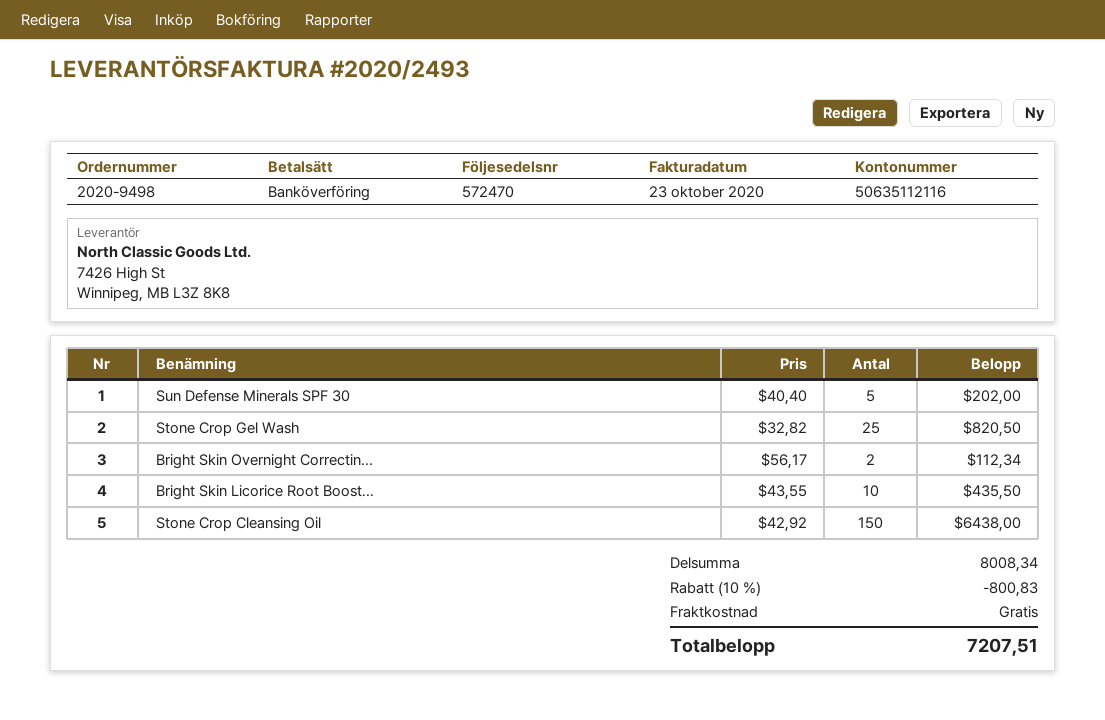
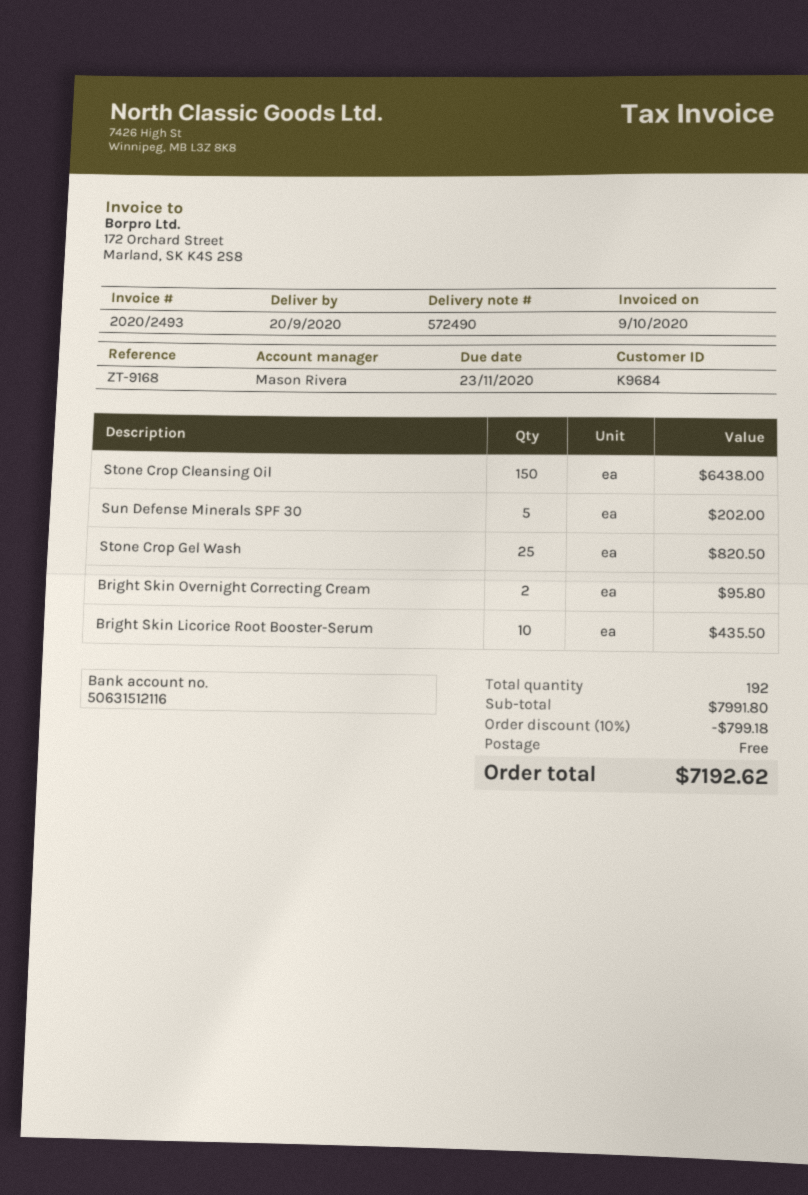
delivery note number: 572470 -> 572490
invoice date: 2020-10-23 -> 2020-10-09
bank account: 50635112116 -> 50631512116
Bright Skin Overnight Correctin...: 2 for 112.34 -> 2 for 95.80
subtotal: 8008.34 -> 7991.80
discount: 10% = 800.83 -> 10% = 799.18
total: 7207.51 -> 7192.62

